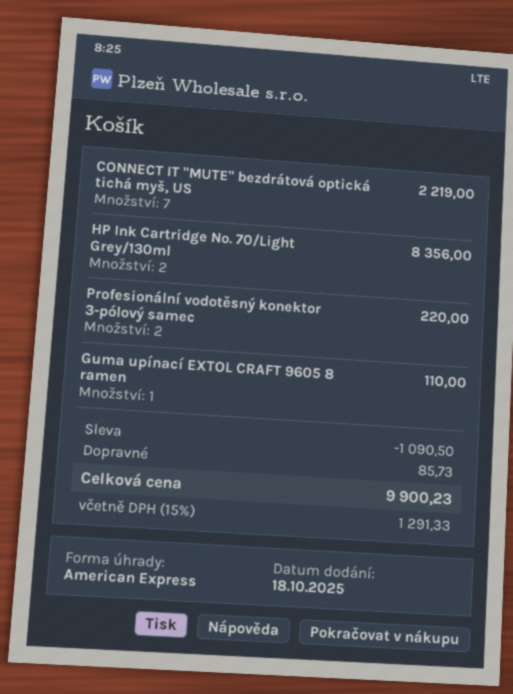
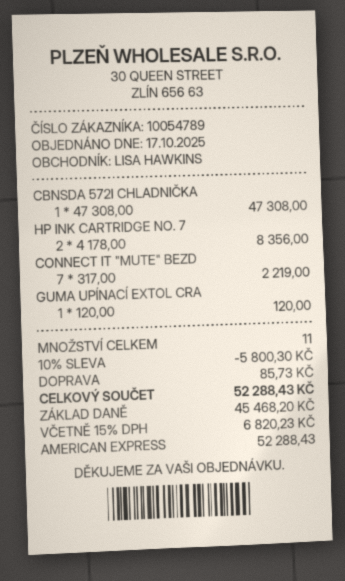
Profesionální vodotěsný konektor 3-pólový samec: 2 for 220.00 -> none
Guma upínací EXTOL CRAFT 9605 8 ramen: 1 for 110.00 -> 1 for 120.00
CBNSDA 572I CHLADNIČKA: none -> 1 for 47308.00
discount: 1090.50 -> 5800.30
tax: 15% = 1291.33 -> 15% = 6820.23
total: 9900.23 -> 52288.43

